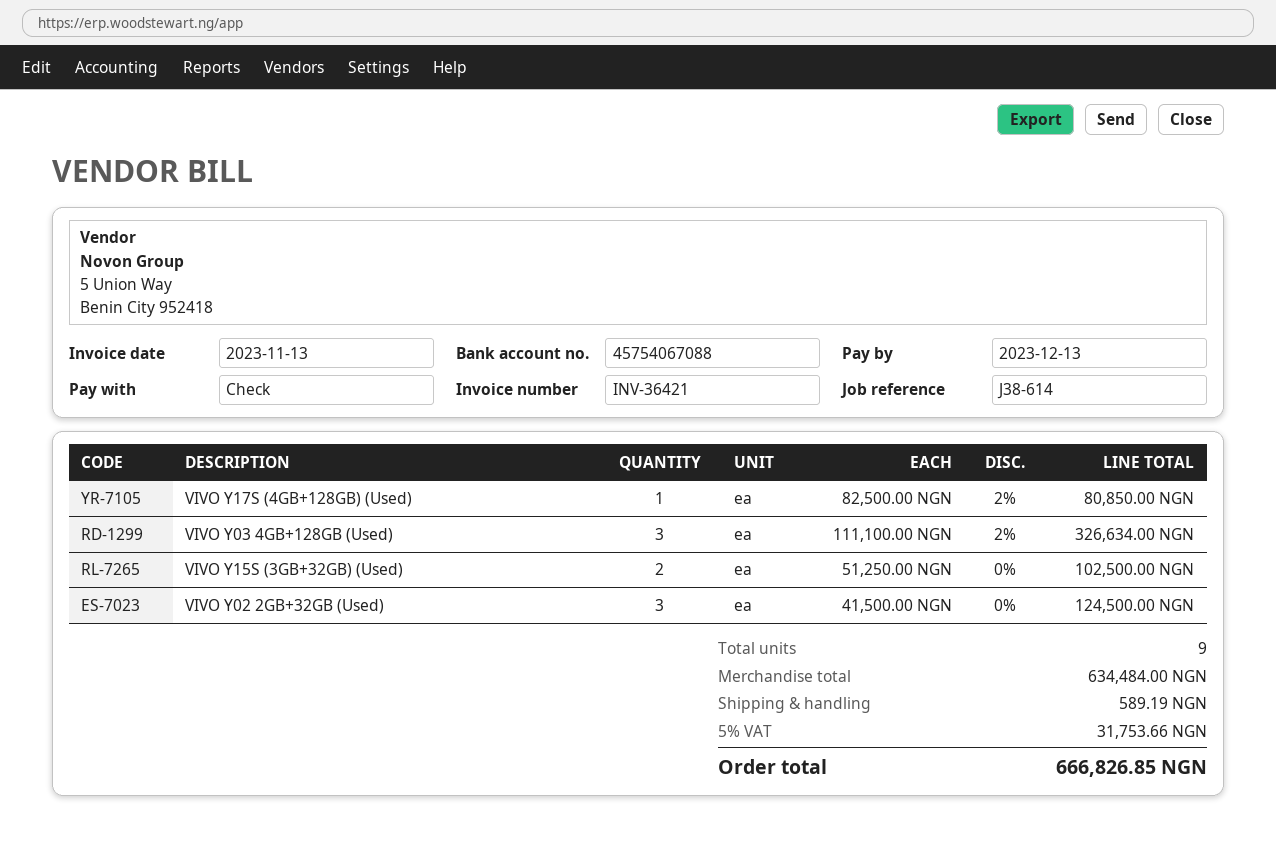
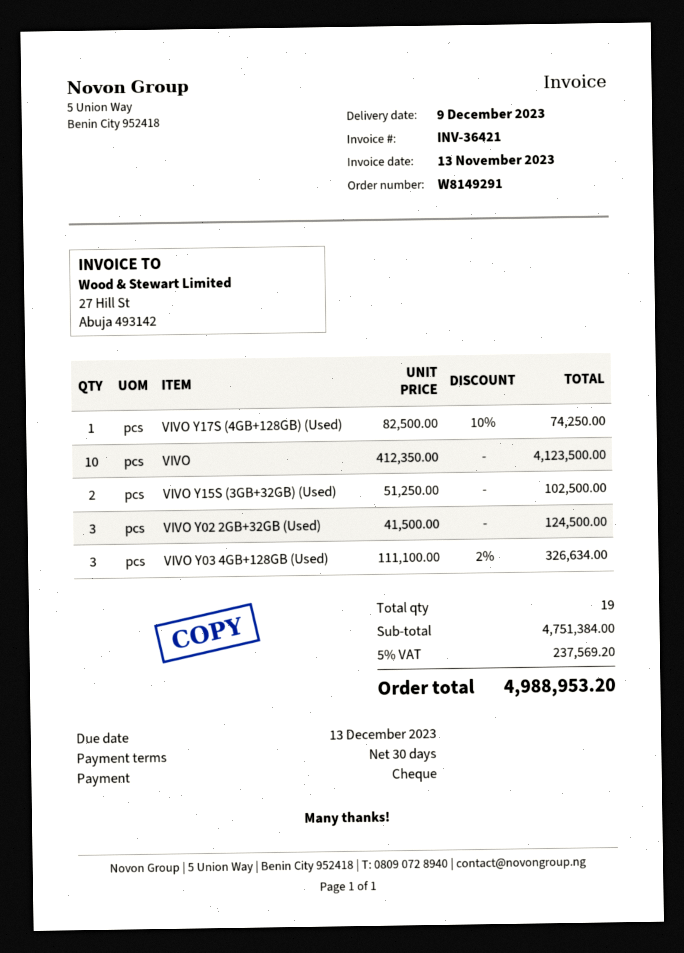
VIVO Y17S (4GB+128GB) (Used): 1 x 82500.00 - 2% = 80850.00 -> 1 x 82500.00 - 10% = 74250.00
VIVO: none -> 10 x 412350.00 = 4123500.00
total quantity: 9 -> 19
subtotal: 634484.00 -> 4751384.00
shipping: 589.19 -> none
tax: 5% = 31753.66 -> 5% = 237569.20
total: 666826.85 -> 4988953.20

